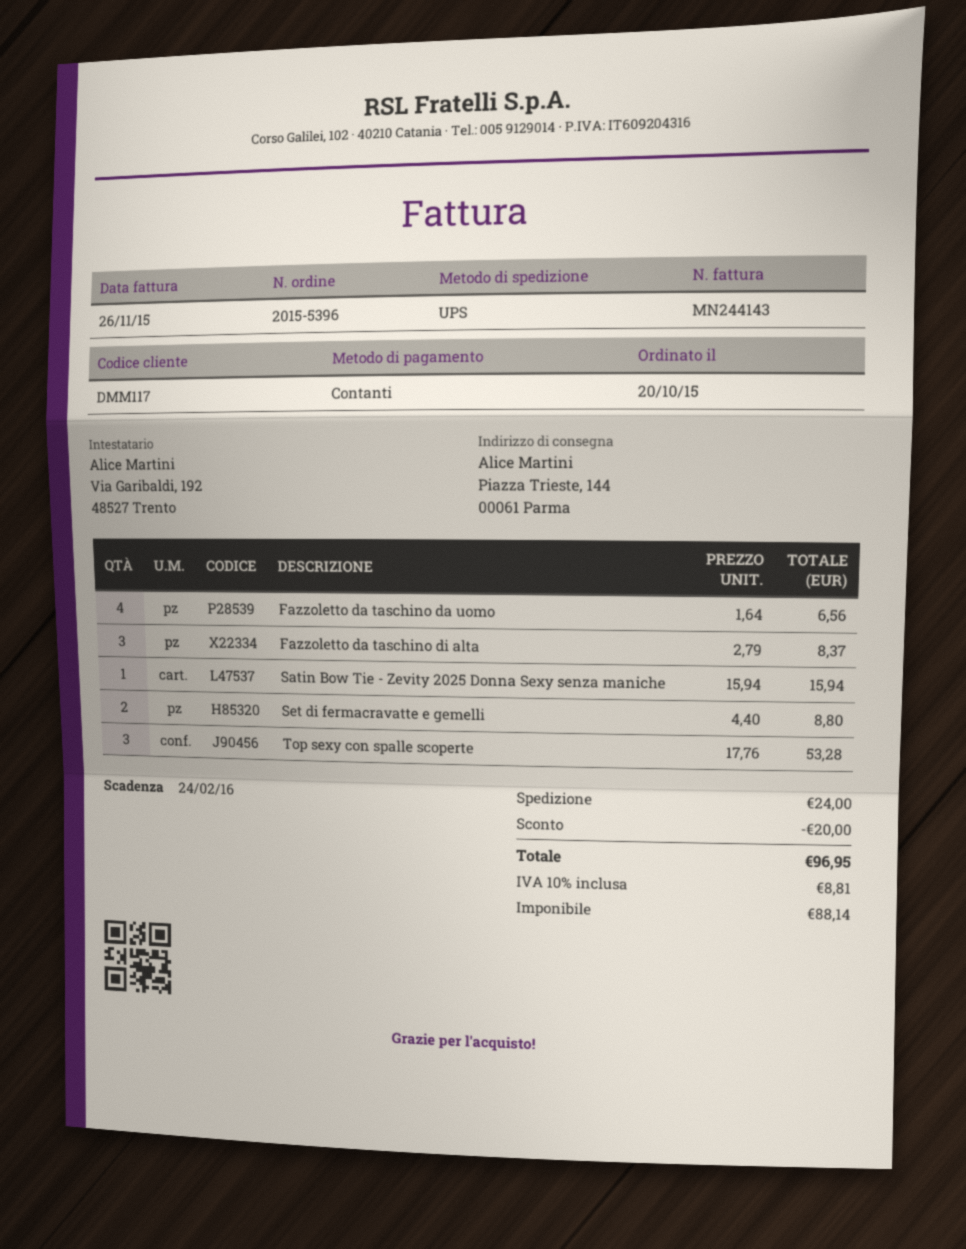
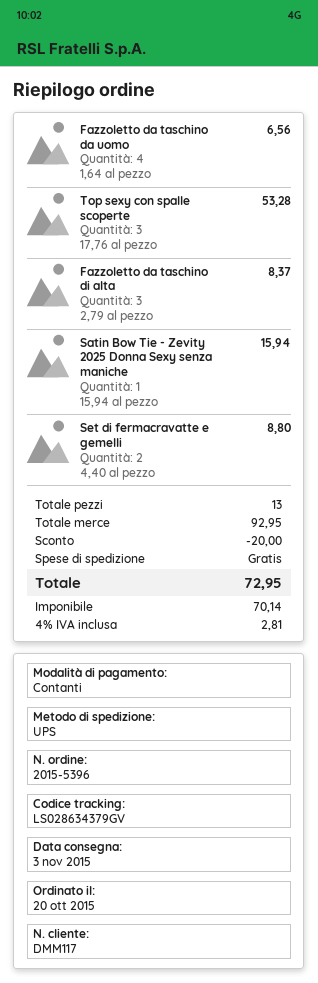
shipping: 24.00 -> 0.00
net: 88.14 -> 70.14
tax: 10% = 8.81 -> 4% = 2.81
total: 96.95 -> 72.95

